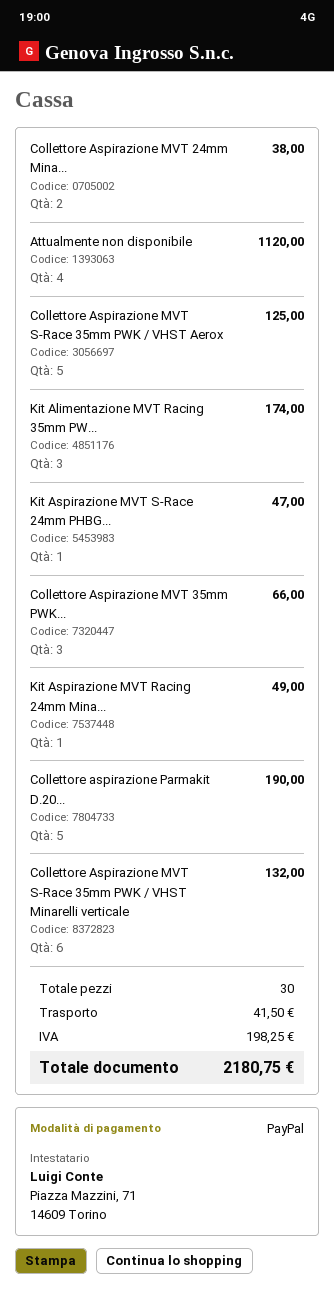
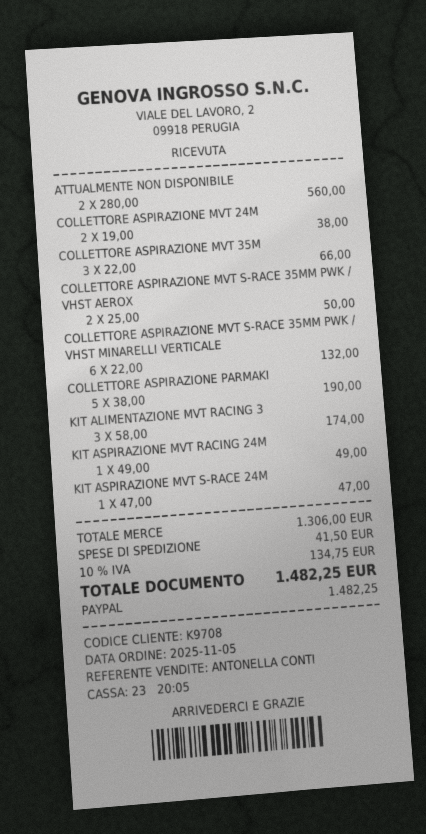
Attualmente non disponibile: 4 for 1120.00 -> 2 for 560.00
Collettore Aspirazione MVT S-Race 35mm PWK / VHST Aerox: 5 for 125.00 -> 2 for 50.00
tax: 198.25 -> 134.75
total: 2180.75 -> 1482.25

